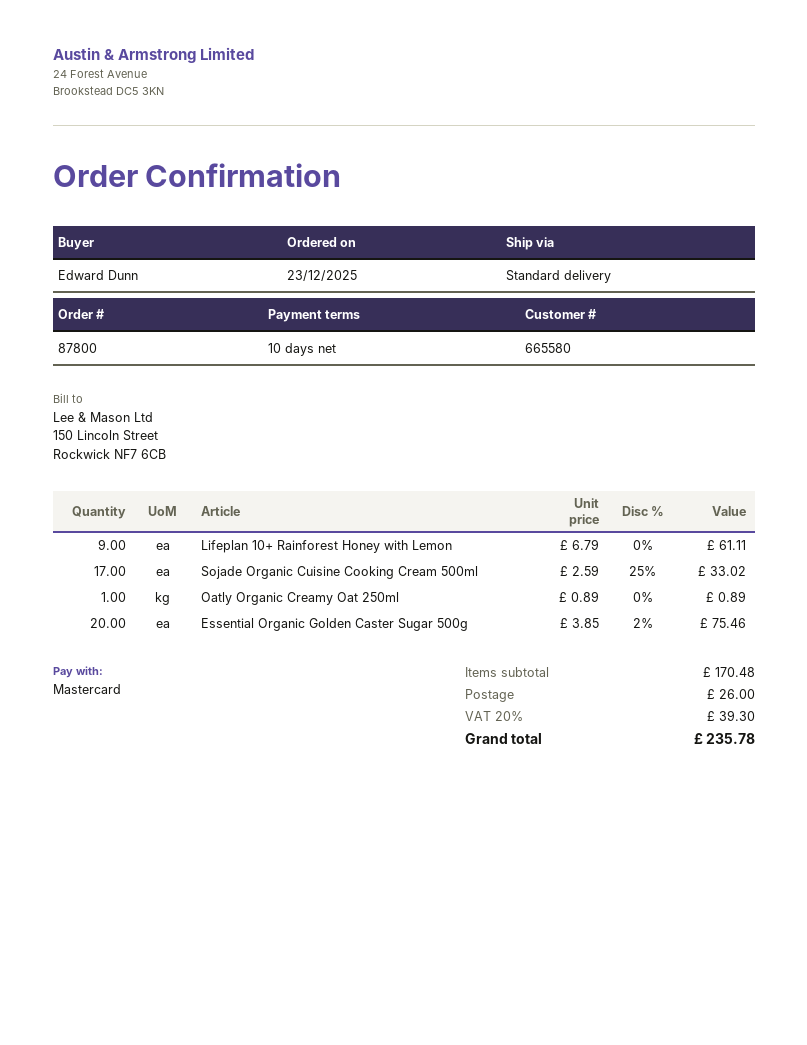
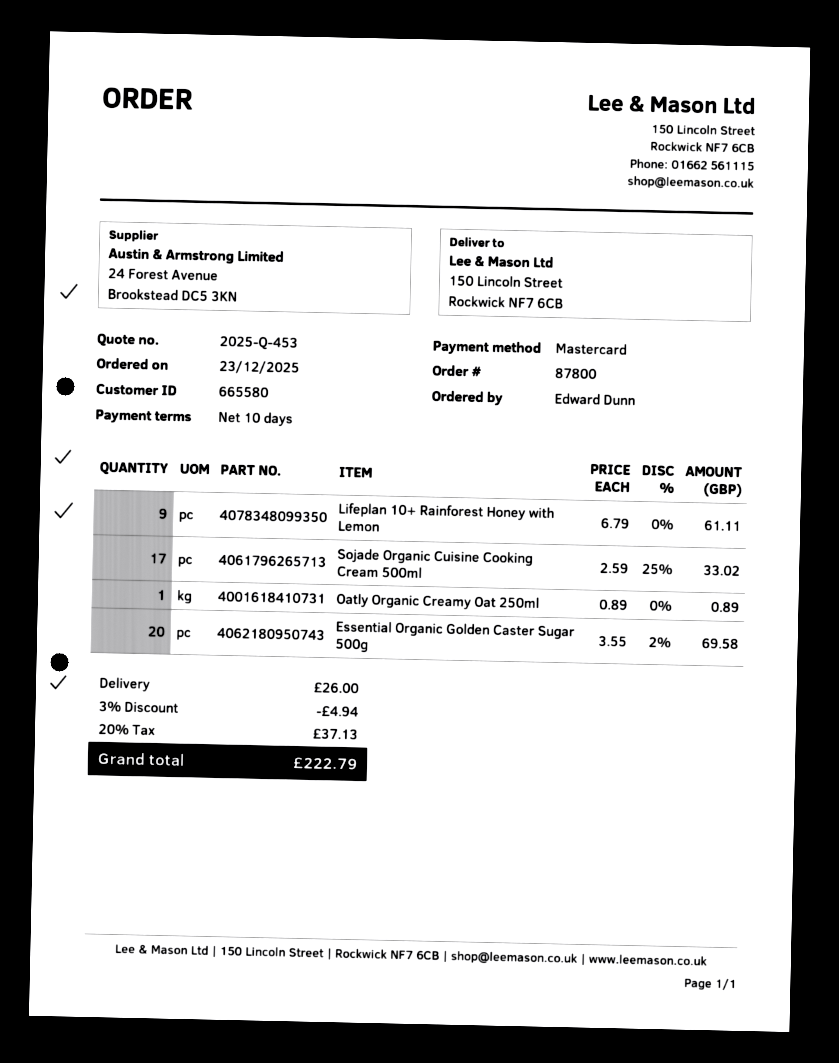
Essential Organic Golden Caster Sugar 500g: 20 x 3.85 - 2% = 75.46 -> 20 x 3.55 - 2% = 69.58
discount: none -> 3% = 4.94
tax: 20% = 39.30 -> 20% = 37.13
total: 235.78 -> 222.79

